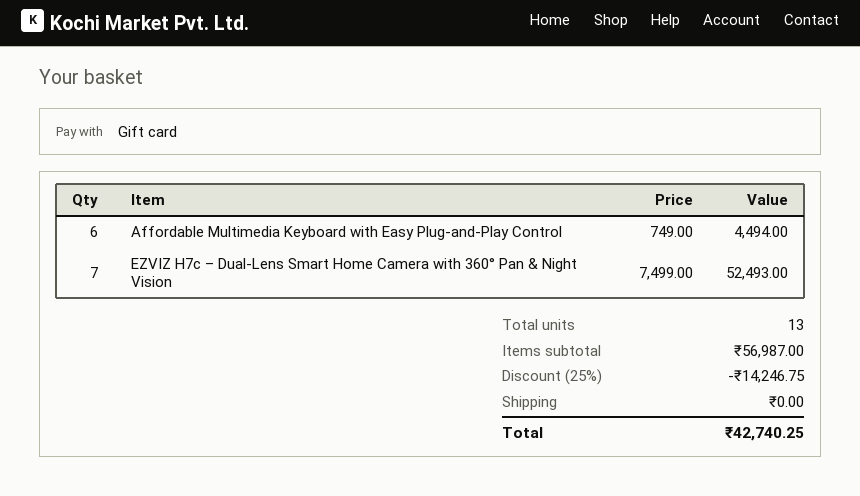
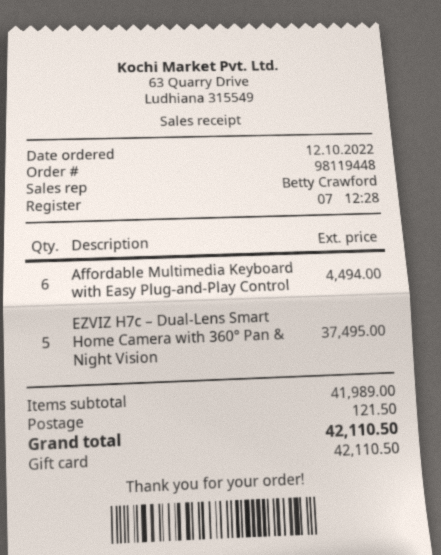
EZVIZ H7c – Dual‑Lens Smart Home Camera with 360° Pan & Night Vision: 7 for 52493.00 -> 5 for 37495.00
subtotal: 56987.00 -> 41989.00
discount: 25% = 14246.75 -> none
shipping: 0.00 -> 121.50
total: 42740.25 -> 42110.50

